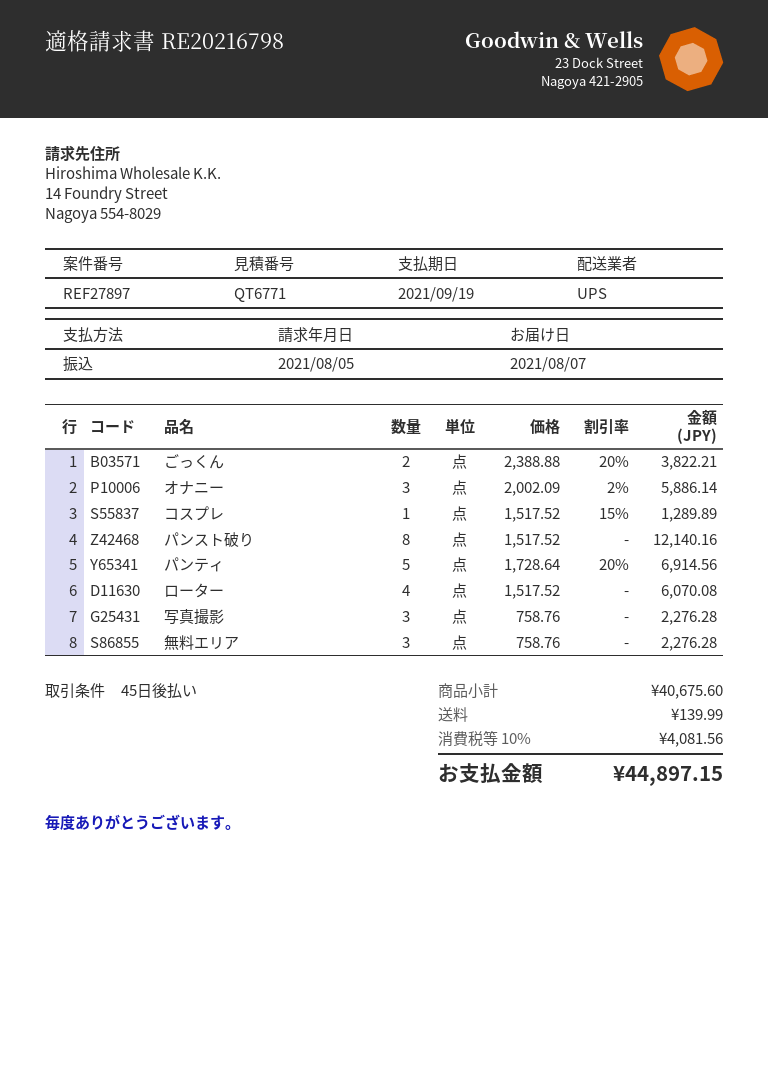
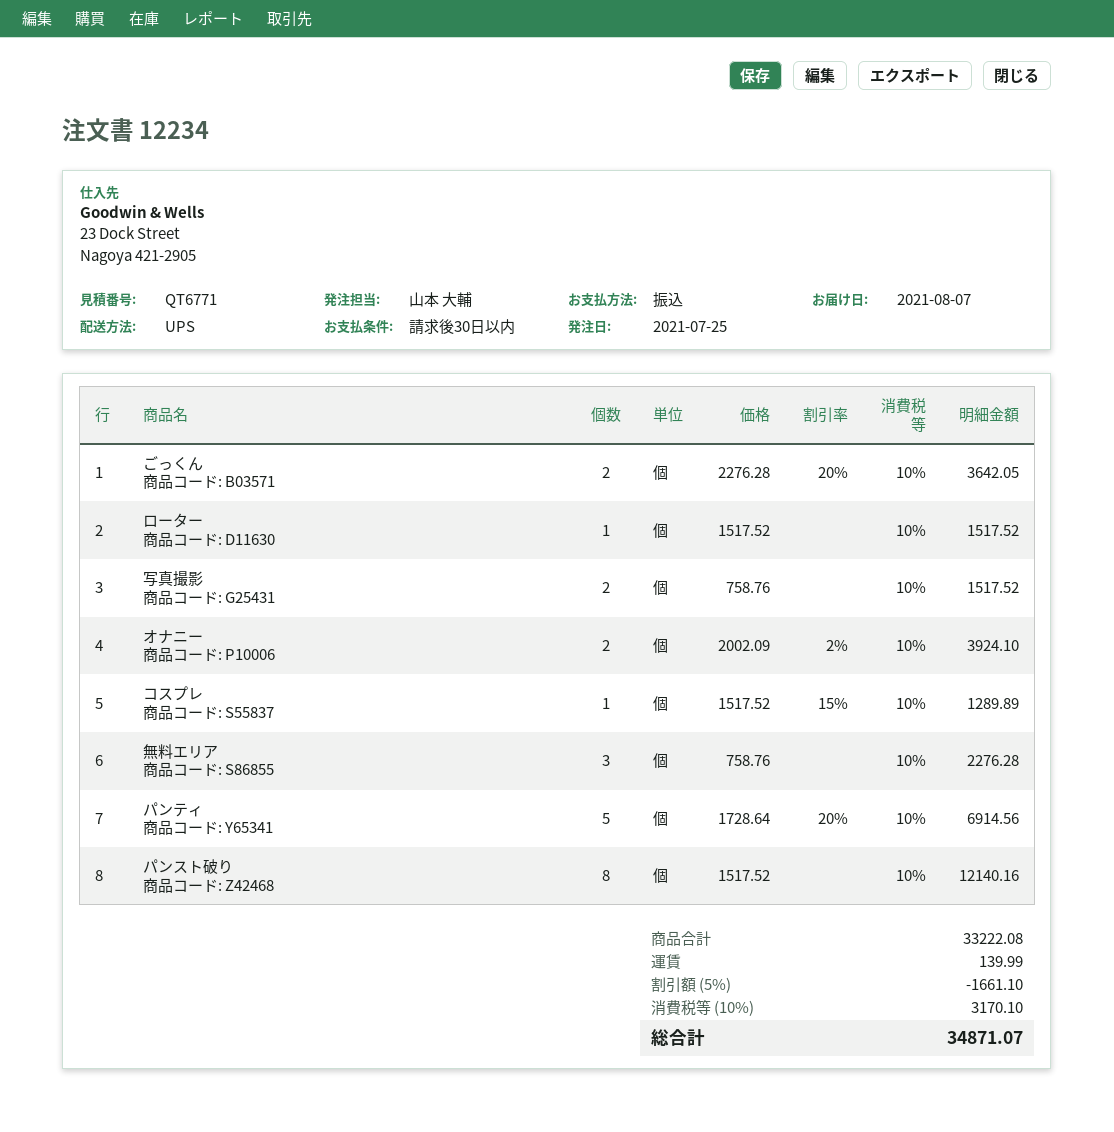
payment terms: 45 days -> 30 days
ごっくん: 2 x 2388.88 - 20% = 3822.21 -> 2 x 2276.28 - 20% = 3642.05
オナニー: 3 x 2002.09 - 2% = 5886.14 -> 2 x 2002.09 - 2% = 3924.10
ローター: 4 x 1517.52 = 6070.08 -> 1 x 1517.52 = 1517.52
写真撮影: 3 x 758.76 = 2276.28 -> 2 x 758.76 = 1517.52
subtotal: 40675.60 -> 33222.08
discount: none -> 5% = 1661.10
tax: 10% = 4081.56 -> 10% = 3170.10
total: 44897.15 -> 34871.07

